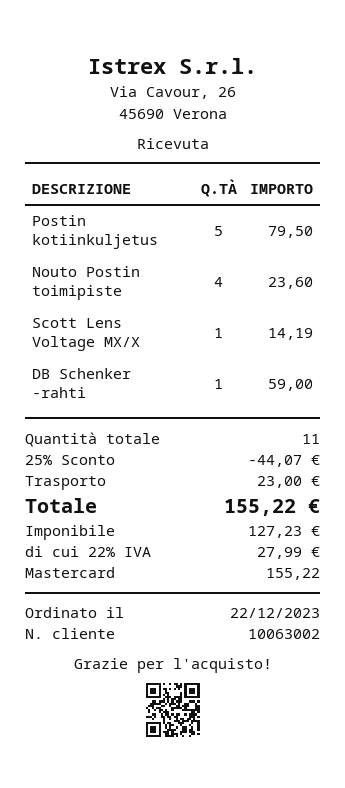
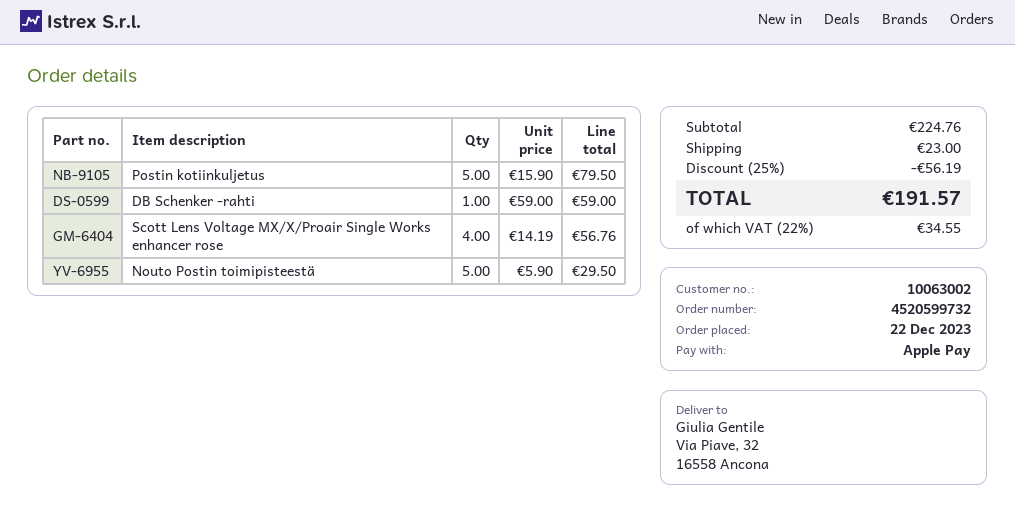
payment method: Mastercard -> Apple Pay
Nouto Postin toimipiste: 4 for 23.60 -> 5 for 29.50
Scott Lens Voltage MX/X: 1 for 14.19 -> 4 for 56.76
discount: 25% = 44.07 -> 25% = 56.19
tax: 22% = 27.99 -> 22% = 34.55
total: 155.22 -> 191.57

